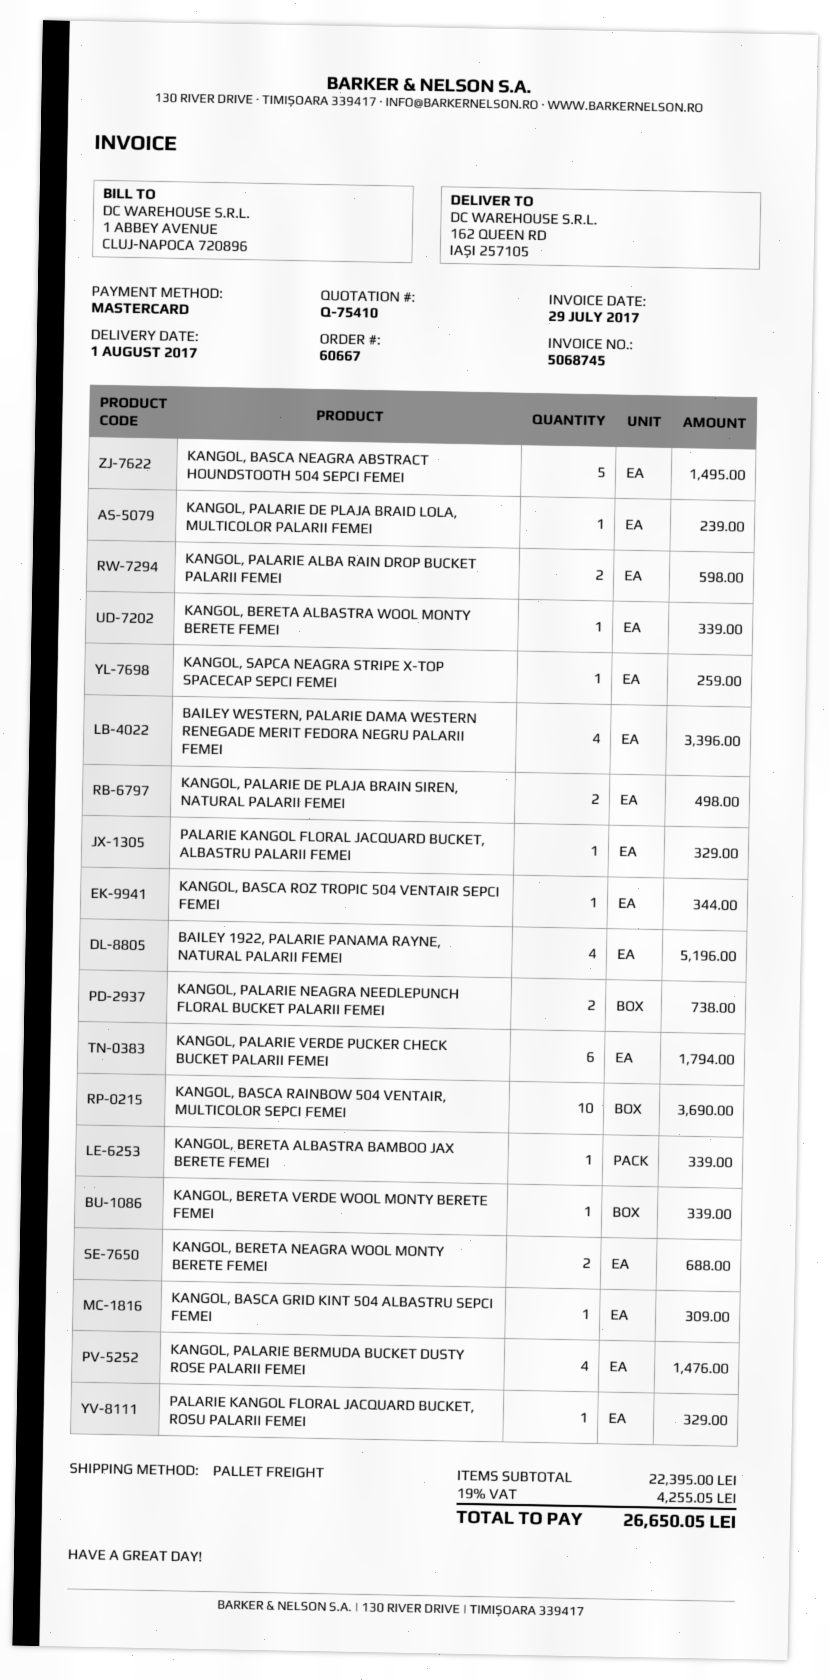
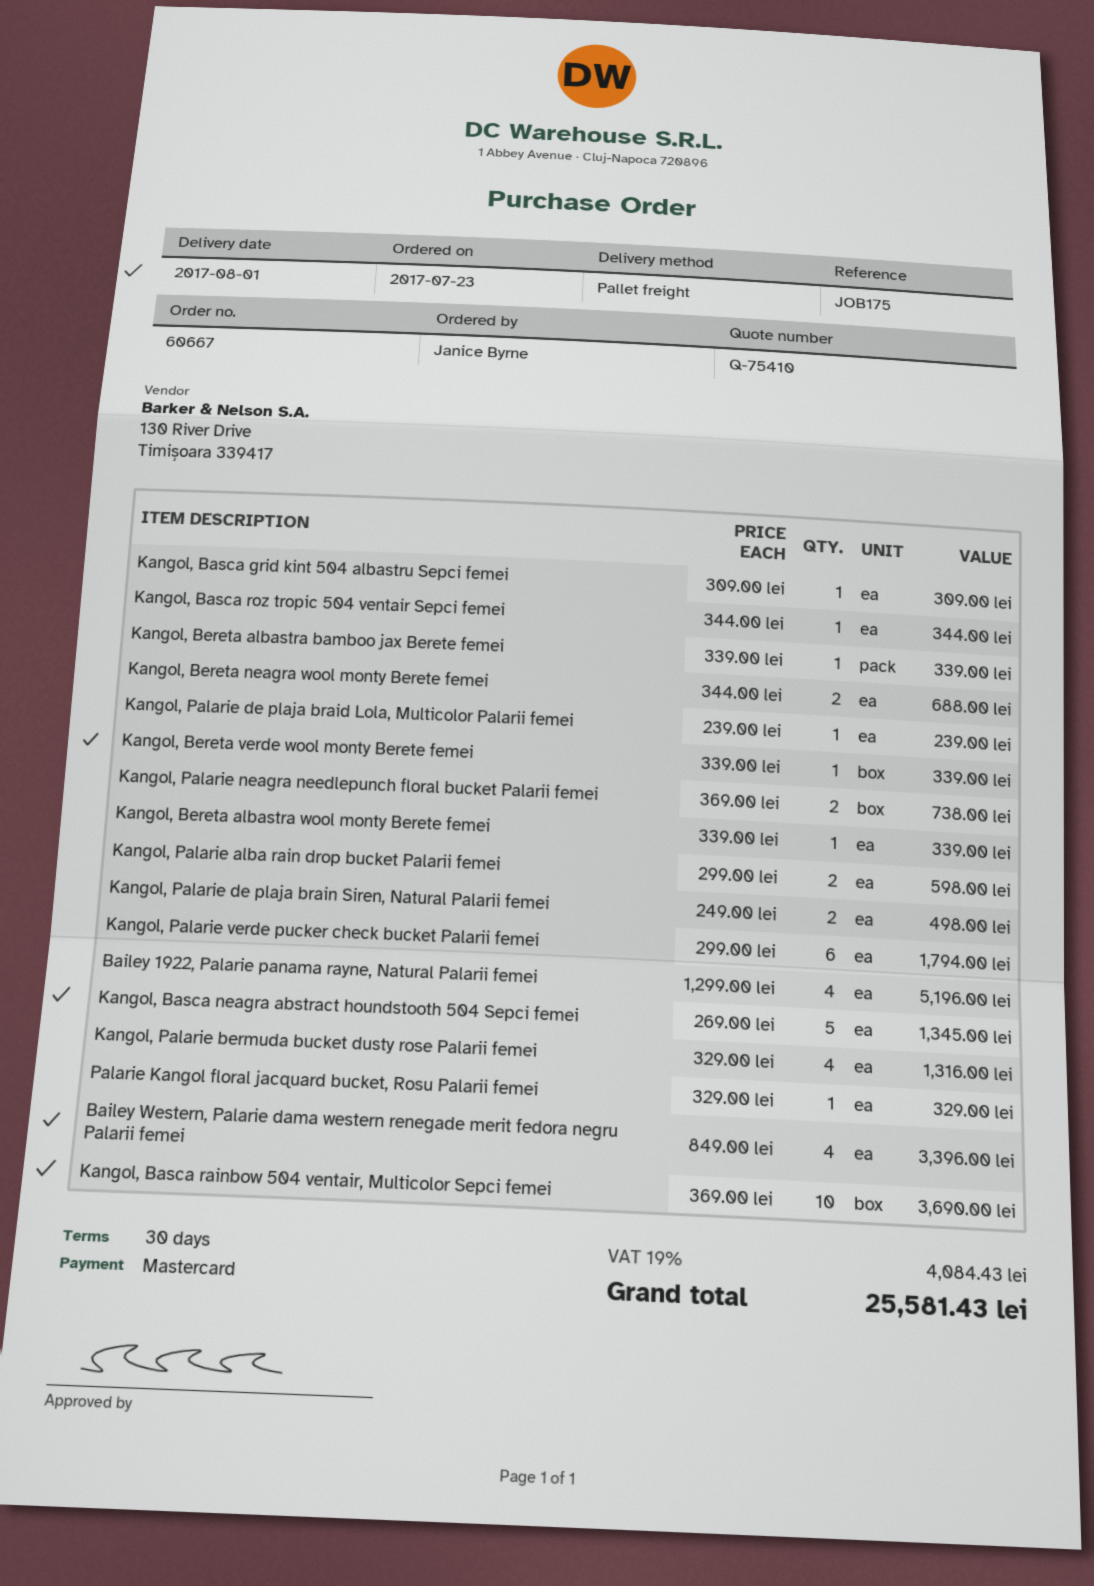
KANGOL, BASCA NEAGRA ABSTRACT HOUNDSTOOTH 504 SEPCI FEMEI: 5 for 1495.00 -> 5 for 1345.00
KANGOL, SAPCA NEAGRA STRIPE X-TOP SPACECAP SEPCI FEMEI: 1 for 259.00 -> none
PALARIE KANGOL FLORAL JACQUARD BUCKET, ALBASTRU PALARII FEMEI: 1 for 329.00 -> none
KANGOL, PALARIE BERMUDA BUCKET DUSTY ROSE PALARII FEMEI: 4 for 1476.00 -> 4 for 1316.00
tax: 19% = 4255.05 -> 19% = 4084.43
total: 26650.05 -> 25581.43

